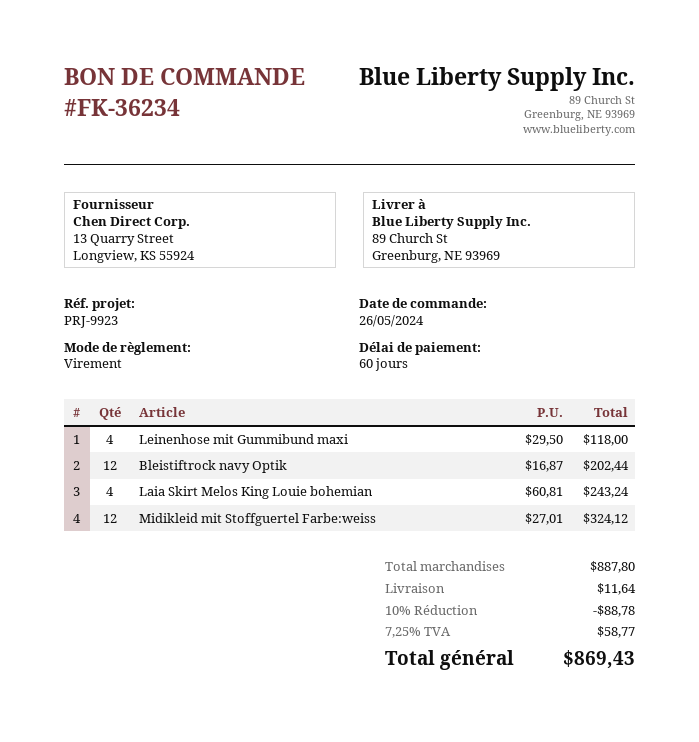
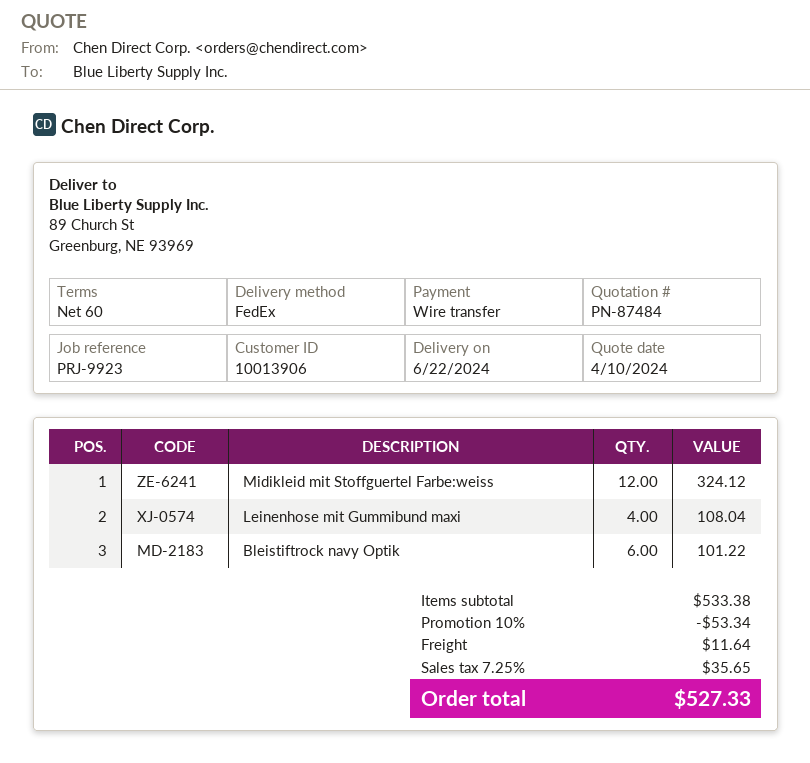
Leinenhose mit Gummibund maxi: 4 for 118.00 -> 4 for 108.04
Bleistiftrock navy Optik: 12 for 202.44 -> 6 for 101.22
Laia Skirt Melos King Louie bohemian: 4 for 243.24 -> none
subtotal: 887.80 -> 533.38
discount: 10% = 88.78 -> 10% = 53.34
tax: 7.25% = 58.77 -> 7.25% = 35.65
total: 869.43 -> 527.33

